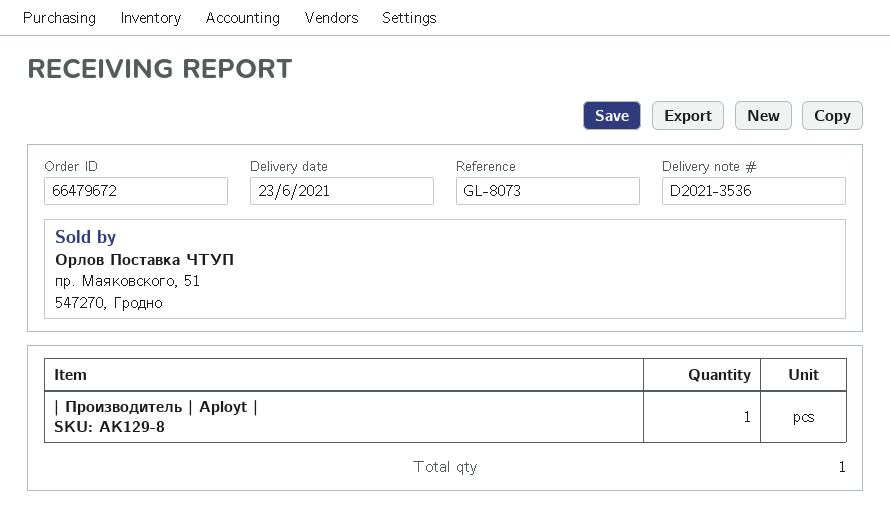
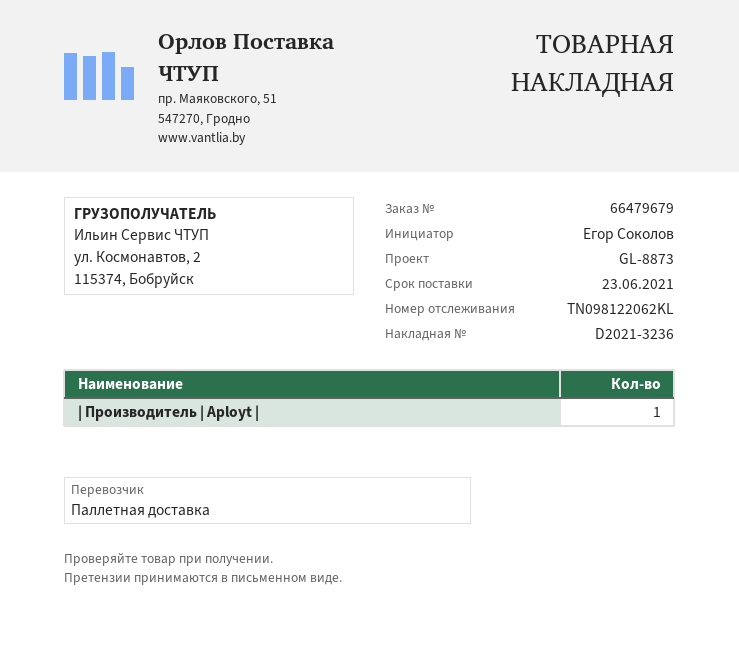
order number: 66479672 -> 66479679
delivery note number: D2021-3536 -> D2021-3236
reference: GL-8073 -> GL-8873

